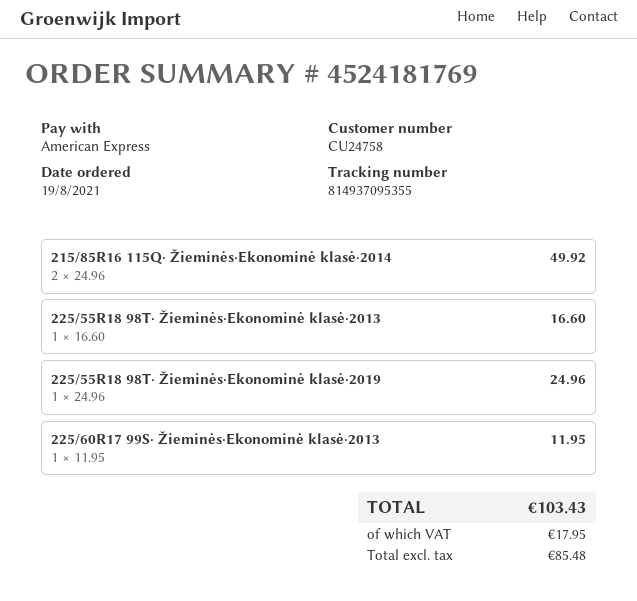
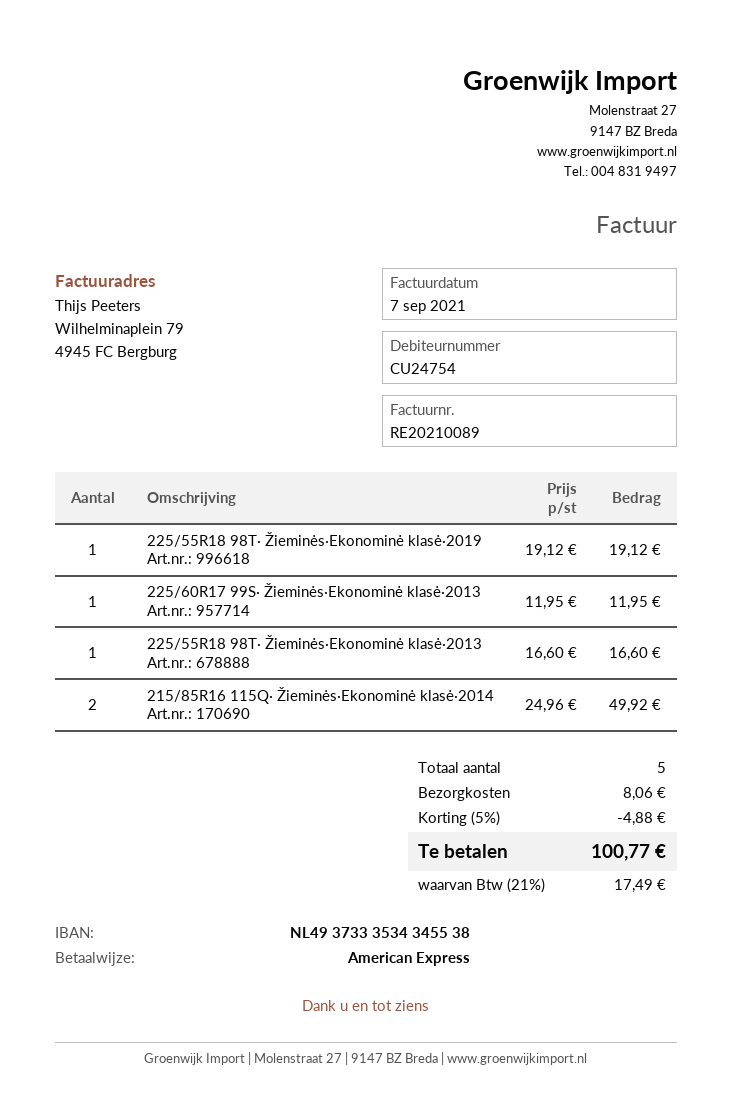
customer number: CU24758 -> CU24754
225/55R18 98T· Žieminės·Ekonominė klasė·2019: 1 x 24.96 = 24.96 -> 1 x 19.12 = 19.12
discount: none -> 5% = 4.88
shipping: none -> 8.06
tax: 17.95 -> 17.49
total: 103.43 -> 100.77

